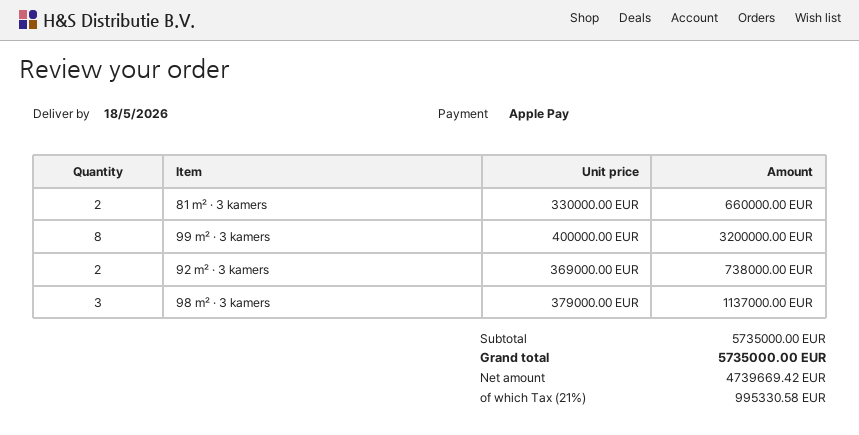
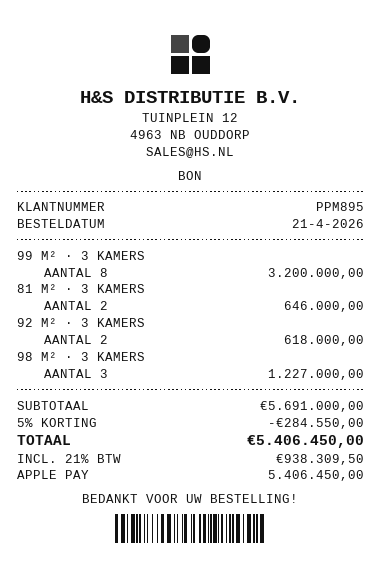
81 m² · 3 kamers: 2 for 660000.00 -> 2 for 646000.00
92 m² · 3 kamers: 2 for 738000.00 -> 2 for 618000.00
98 m² · 3 kamers: 3 for 1137000.00 -> 3 for 1227000.00
subtotal: 5735000.00 -> 5691000.00
discount: none -> 5% = 284550.00
tax: 21% = 995330.58 -> 21% = 938309.50
total: 5735000.00 -> 5406450.00

